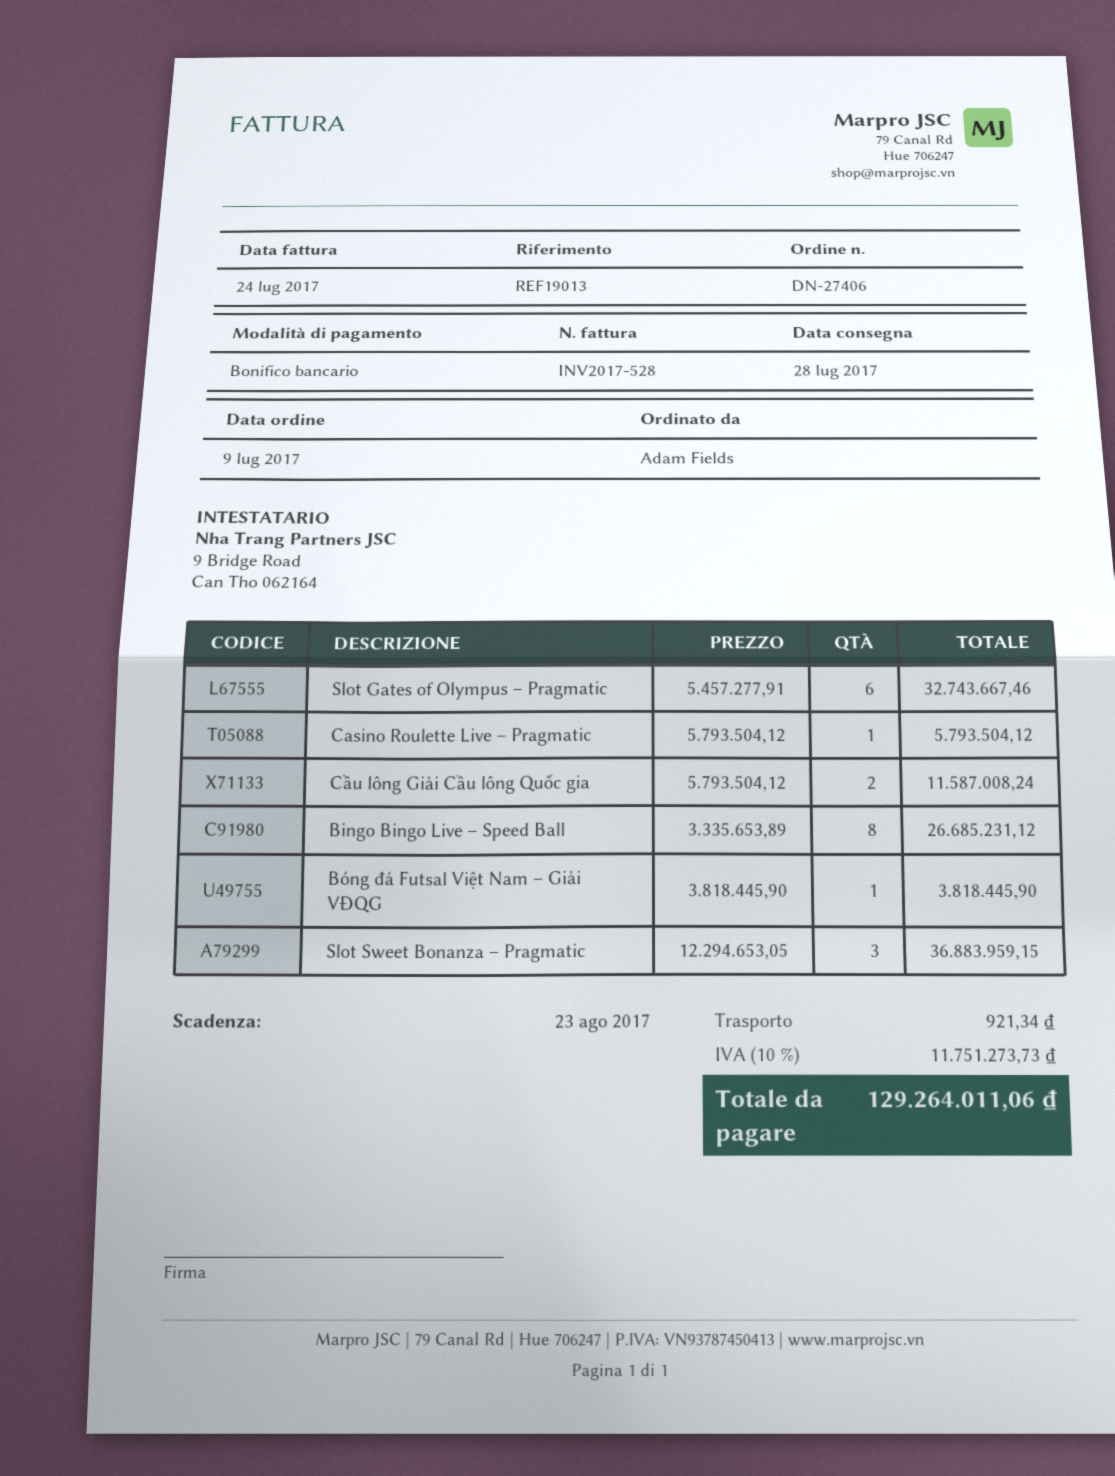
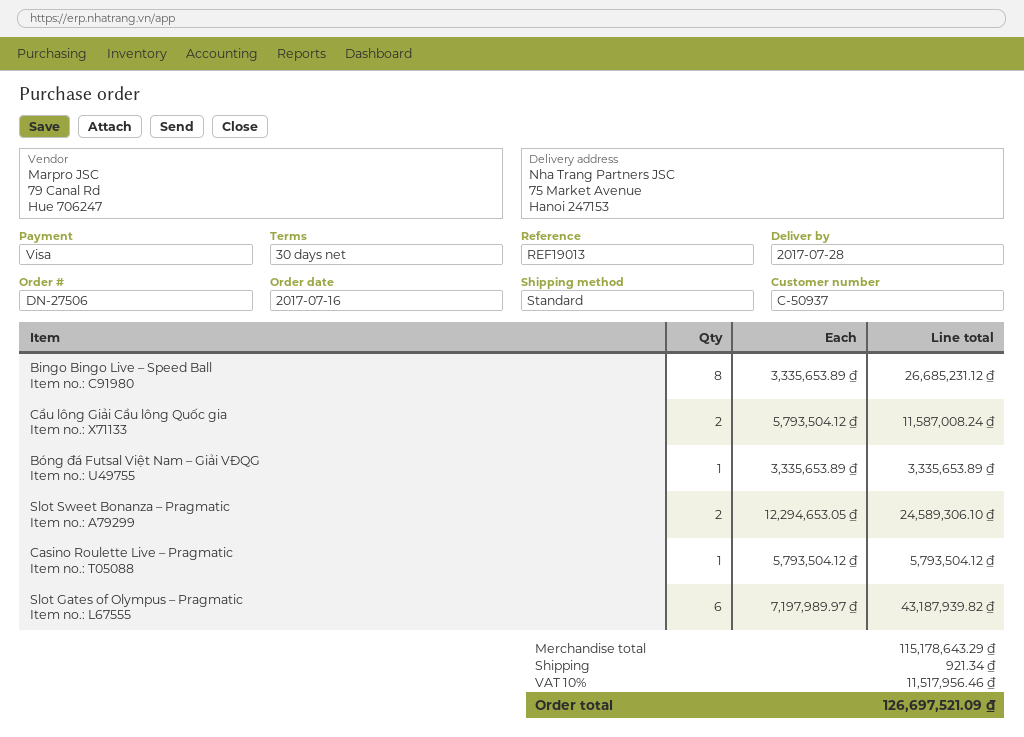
order number: DN-27406 -> DN-27506
order date: 2017-07-09 -> 2017-07-16
payment method: bank transfer -> Visa
Slot Gates of Olympus – Pragmatic: 6 x 5457277.91 = 32743667.46 -> 6 x 7197989.97 = 43187939.82
Bóng đá Futsal Việt Nam – Giải VĐQG: 1 x 3818445.90 = 3818445.90 -> 1 x 3335653.89 = 3335653.89
Slot Sweet Bonanza – Pragmatic: 3 x 12294653.05 = 36883959.15 -> 2 x 12294653.05 = 24589306.10
tax: 10% = 11751273.73 -> 10% = 11517956.46
total: 129264011.06 -> 126697521.09

